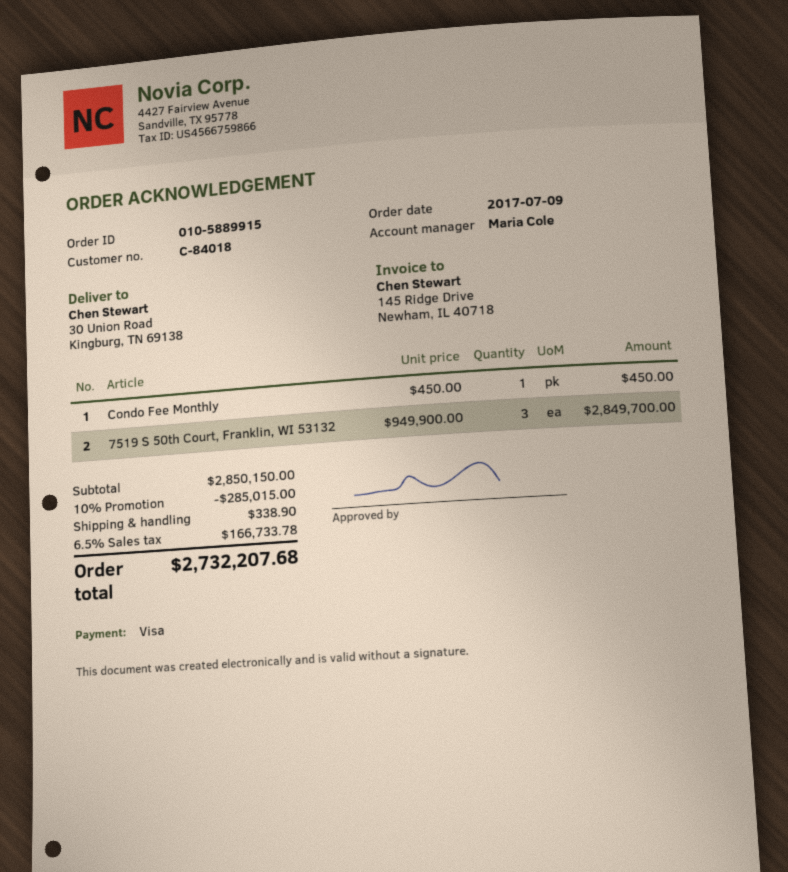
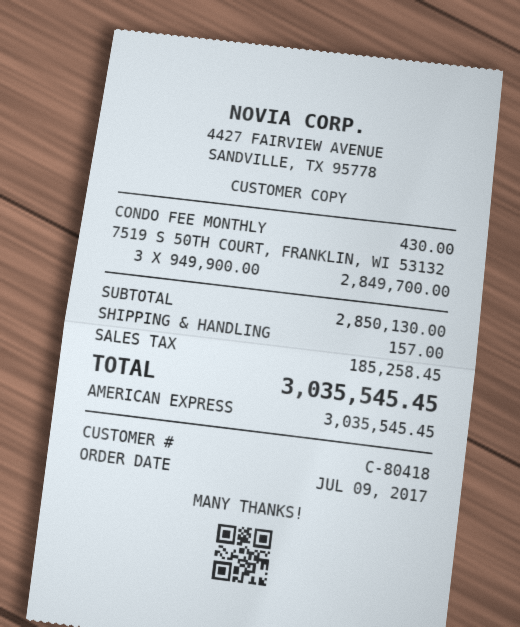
customer number: C-84018 -> C-80418
payment method: Visa -> American Express
Condo Fee Monthly: 1 x 450.00 = 450.00 -> 1 x 430.00 = 430.00
subtotal: 2850150.00 -> 2850130.00
discount: 10% = 285015.00 -> none
shipping: 338.90 -> 157.00
tax: 166733.78 -> 185258.45
total: 2732207.68 -> 3035545.45

